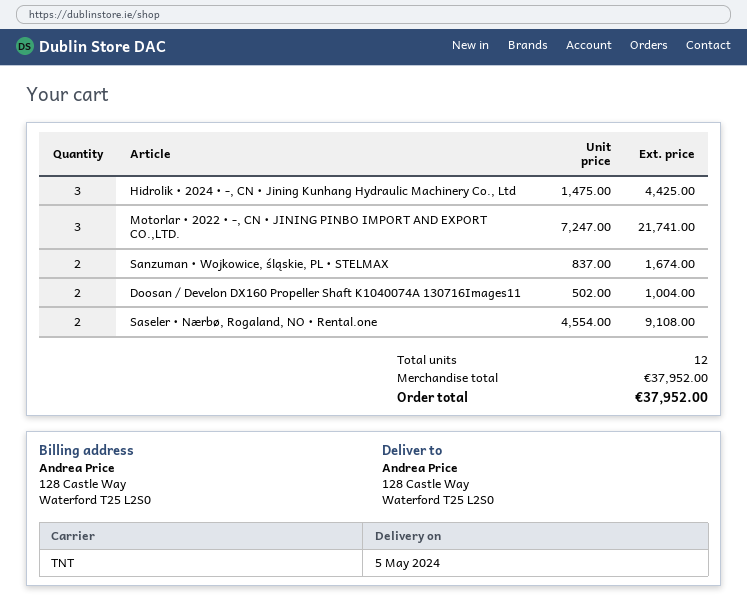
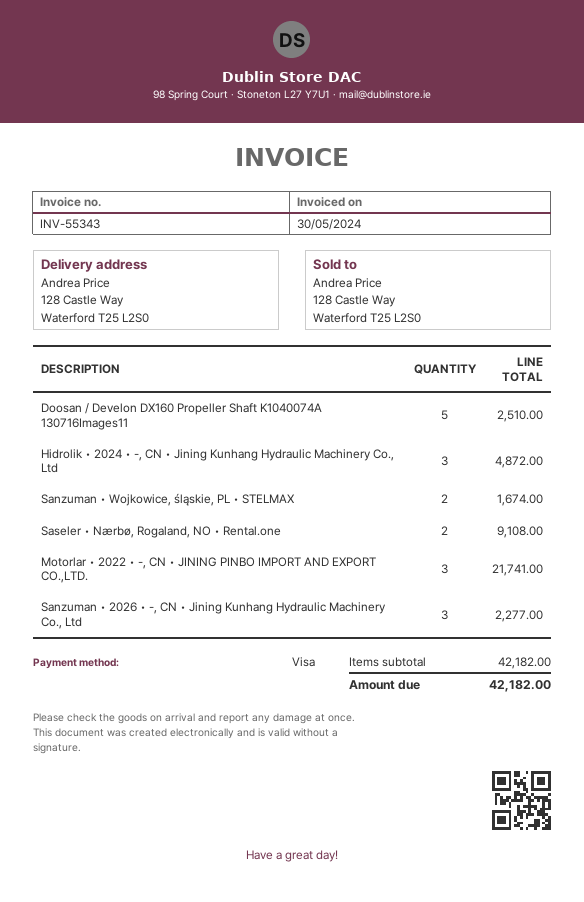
Hidrolik • 2024 • -, CN • Jining Kunhang Hydraulic Machinery Co., Ltd: 3 for 4425.00 -> 3 for 4872.00
Doosan / Develon DX160 Propeller Shaft K1040074A 130716Images11: 2 for 1004.00 -> 5 for 2510.00
Sanzuman • 2026 • -, CN • Jining Kunhang Hydraulic Machinery Co., Ltd: none -> 3 for 2277.00
subtotal: 37952.00 -> 42182.00
total: 37952.00 -> 42182.00

